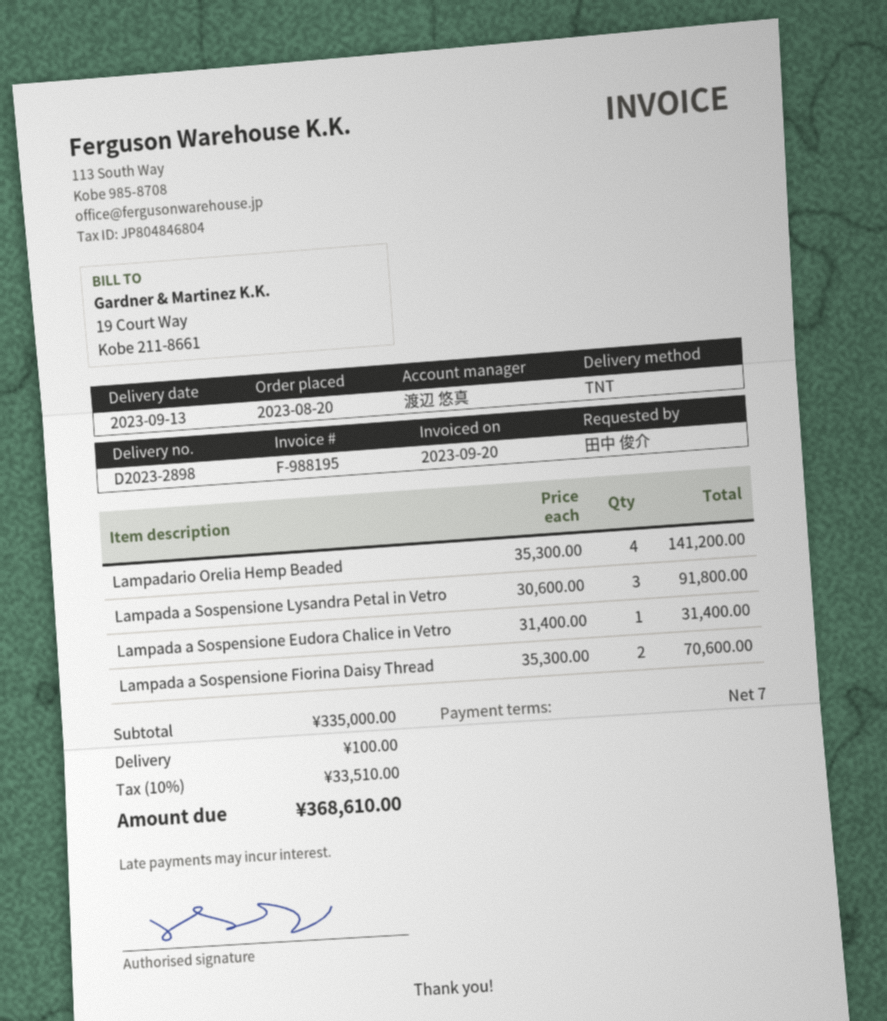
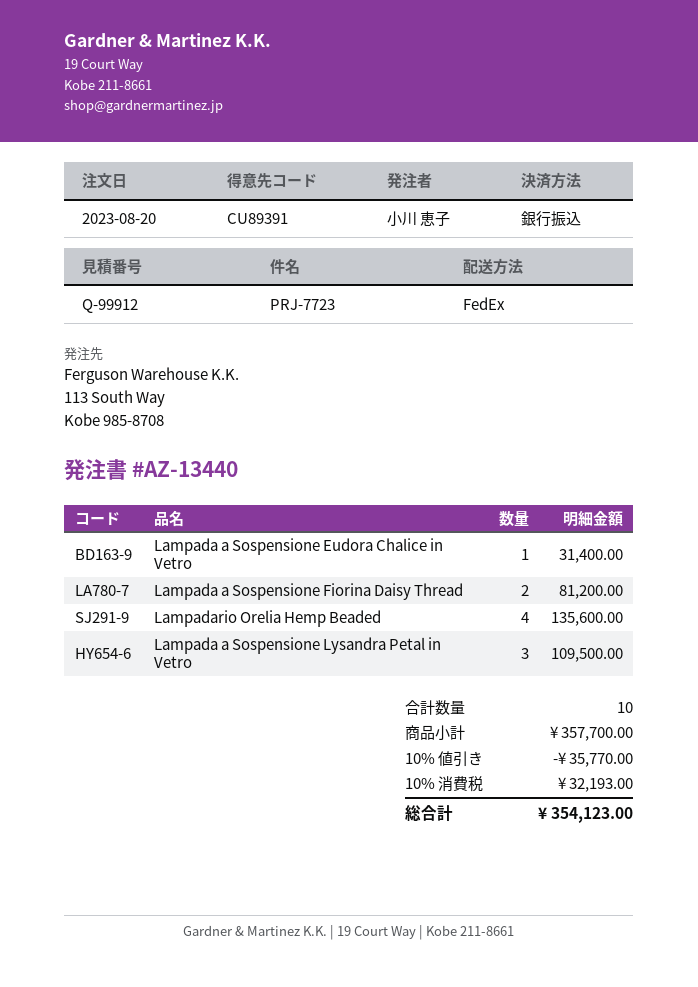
ordered by: 田中 俊介 -> 小川 恵子
shipping method: TNT -> FedEx
Lampadario Orelia Hemp Beaded: 4 for 141200.00 -> 4 for 135600.00
Lampada a Sospensione Lysandra Petal in Vetro: 3 for 91800.00 -> 3 for 109500.00
Lampada a Sospensione Fiorina Daisy Thread: 2 for 70600.00 -> 2 for 81200.00
subtotal: 335000.00 -> 357700.00
discount: none -> 10% = 35770.00
shipping: 100.00 -> none
tax: 10% = 33510.00 -> 10% = 32193.00
total: 368610.00 -> 354123.00

